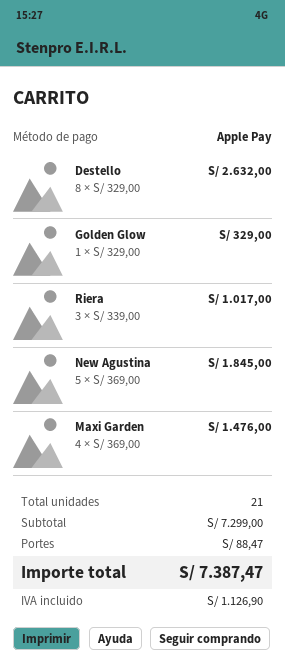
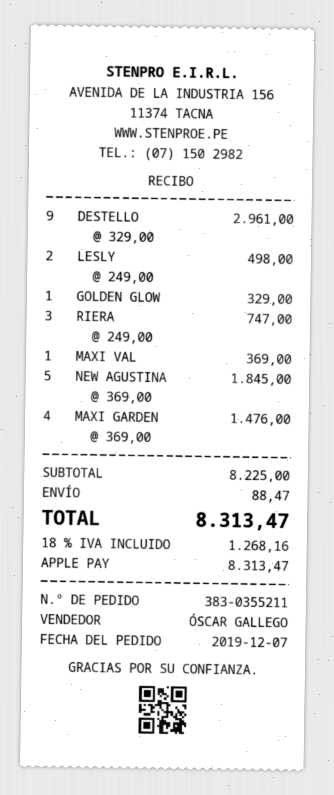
Destello: 8 x 329.00 = 2632.00 -> 9 x 329.00 = 2961.00
Riera: 3 x 339.00 = 1017.00 -> 3 x 249.00 = 747.00
LESLY: none -> 2 x 249.00 = 498.00
MAXI VAL: none -> 1 x 369.00 = 369.00
subtotal: 7299.00 -> 8225.00
tax: 1126.90 -> 1268.16
total: 7387.47 -> 8313.47

